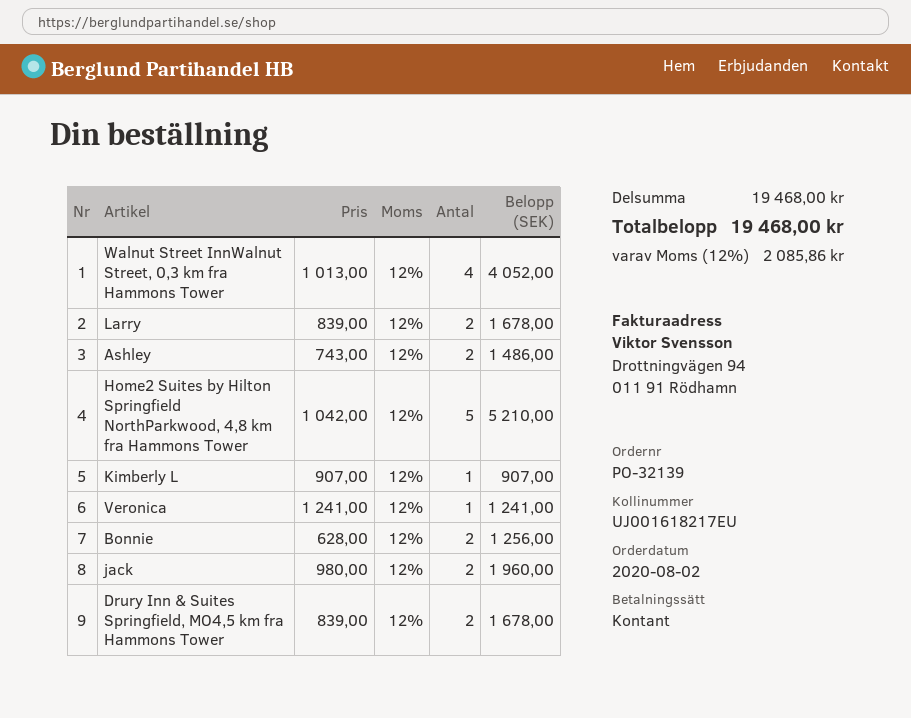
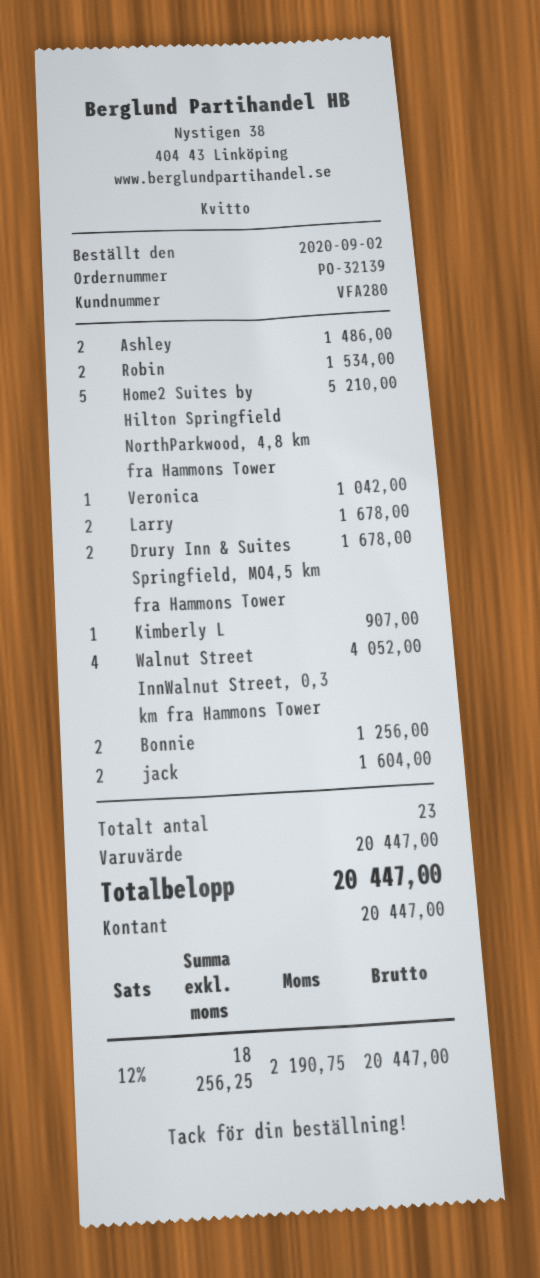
order date: 2020-08-02 -> 2020-09-02
Veronica: 1 for 1241.00 -> 1 for 1042.00
jack: 2 for 1960.00 -> 2 for 1604.00
Robin: none -> 2 for 1534.00
subtotal: 19468.00 -> 20447.00
tax: 12% = 2085.86 -> 12% = 2190.75
total: 19468.00 -> 20447.00

